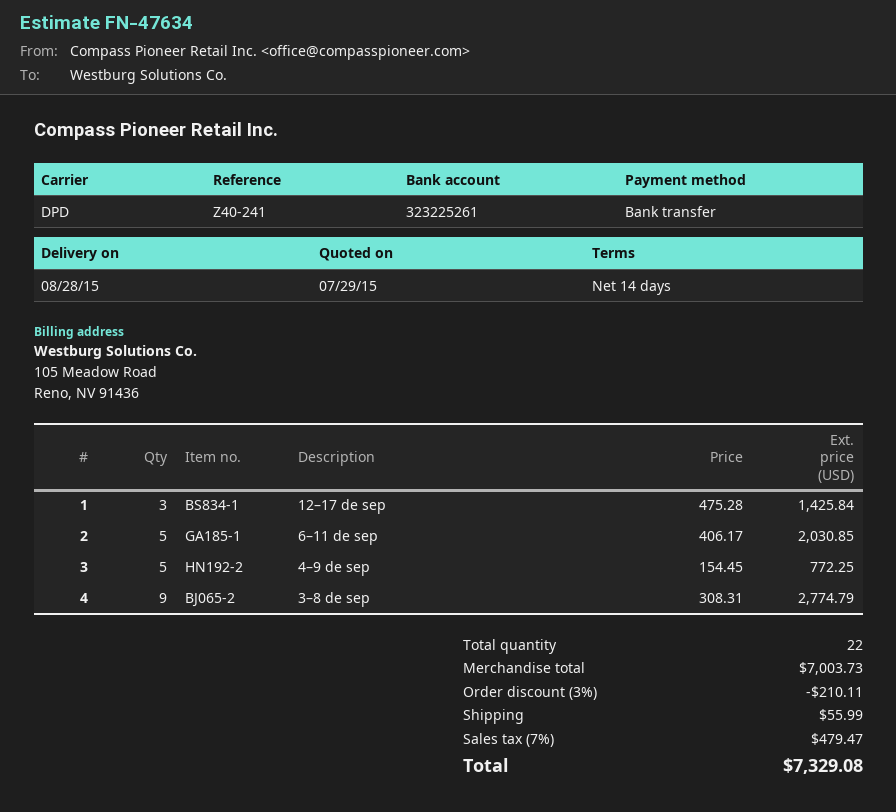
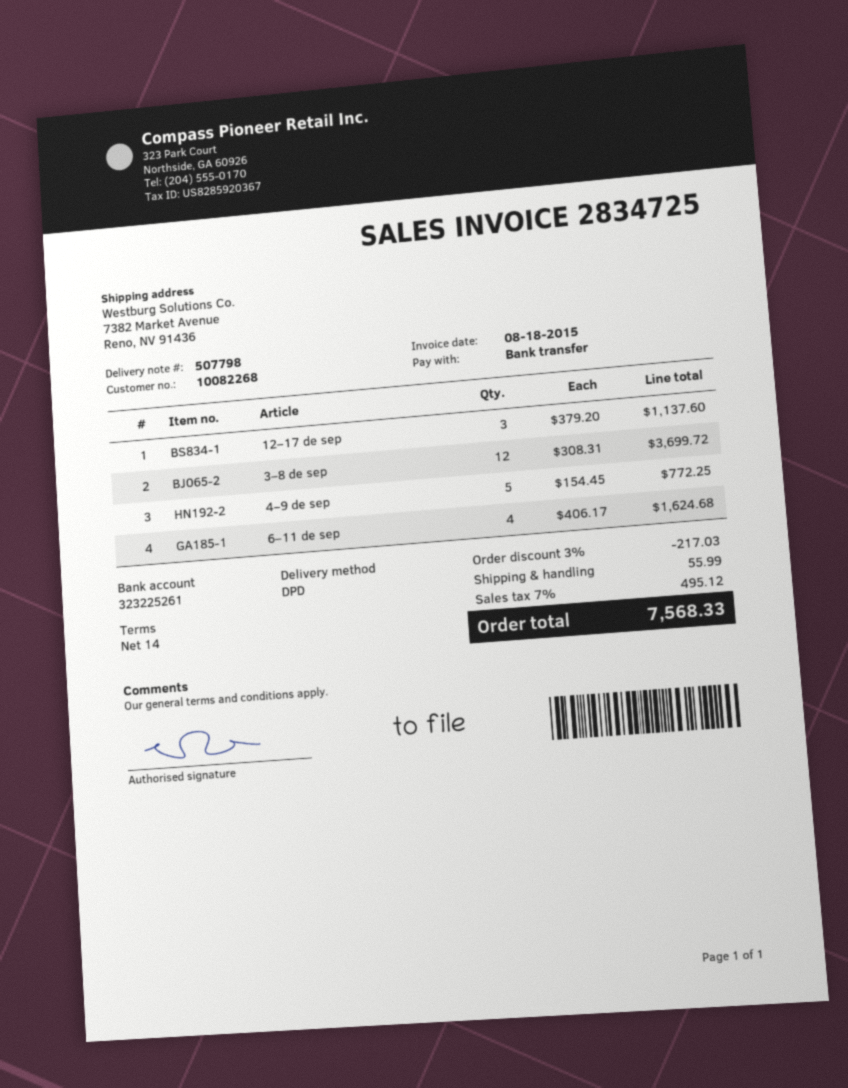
12–17 de sep: 3 x 475.28 = 1425.84 -> 3 x 379.20 = 1137.60
6–11 de sep: 5 x 406.17 = 2030.85 -> 4 x 406.17 = 1624.68
3–8 de sep: 9 x 308.31 = 2774.79 -> 12 x 308.31 = 3699.72
discount: 3% = 210.11 -> 3% = 217.03
tax: 7% = 479.47 -> 7% = 495.12
total: 7329.08 -> 7568.33

